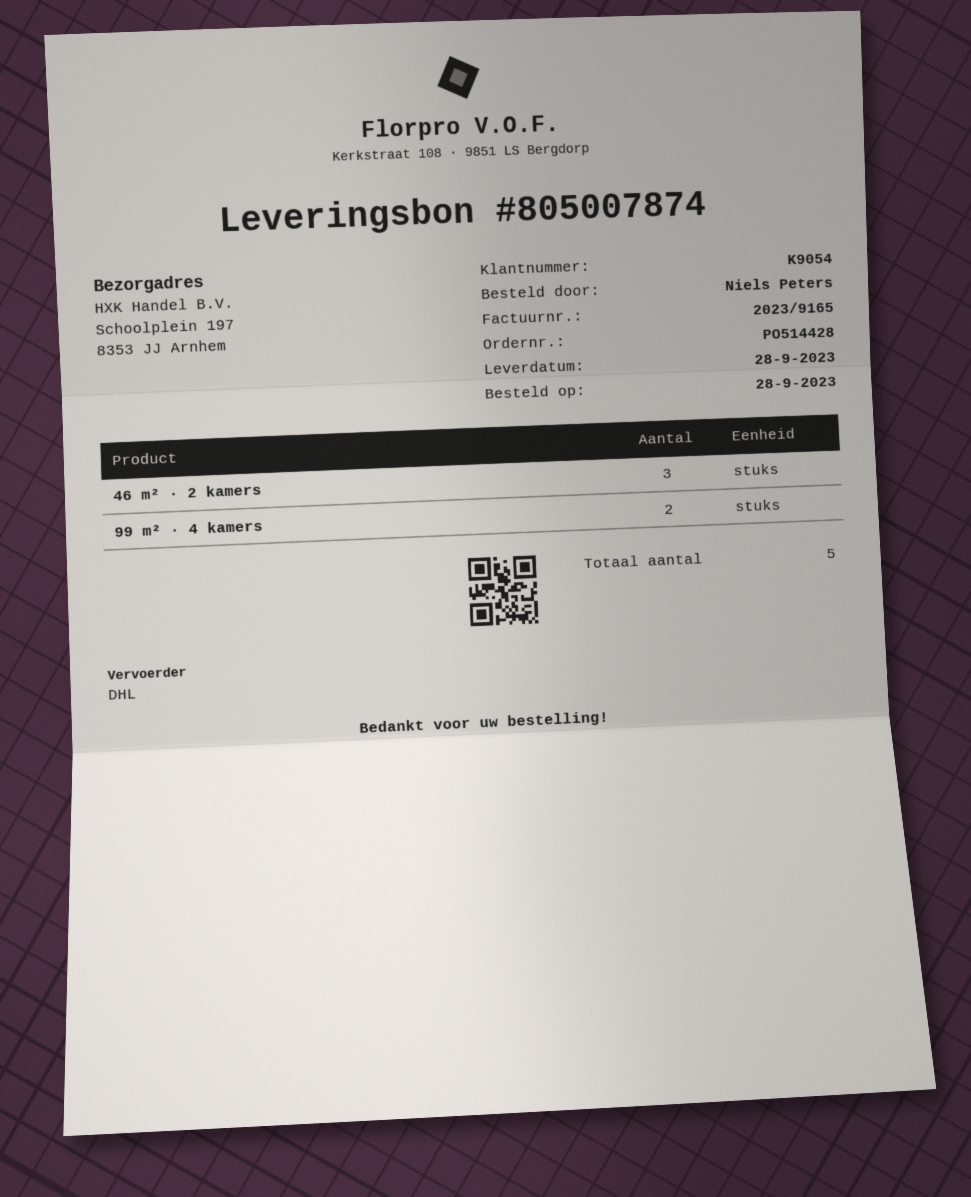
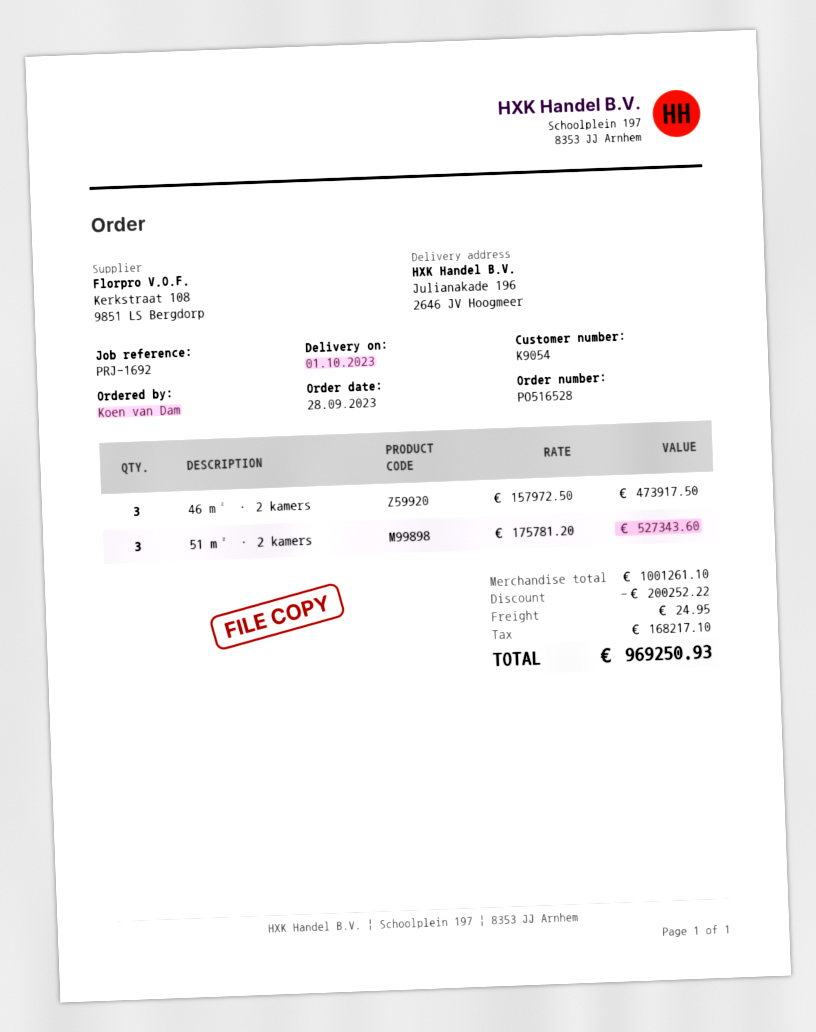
order number: PO514428 -> PO516528
delivery date: 2023-09-28 -> 2023-10-01
ordered by: Niels Peters -> Koen van Dam
ship to: Schoolplein 197, 8353 JJ Arnhem -> Julianakade 196, 2646 JV Hoogmeer
99 m² · 4 kamers: 2 -> none
51 m² · 2 kamers: none -> 3

